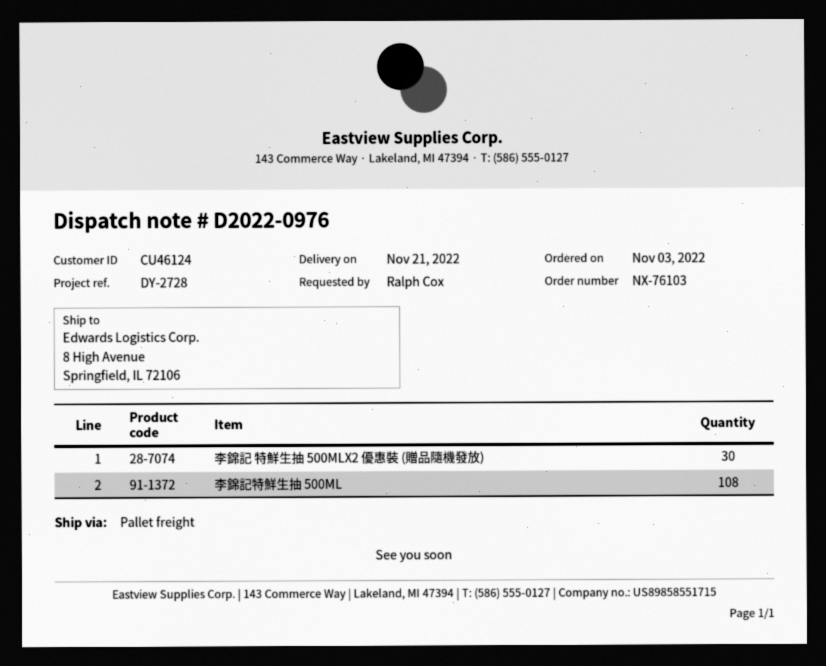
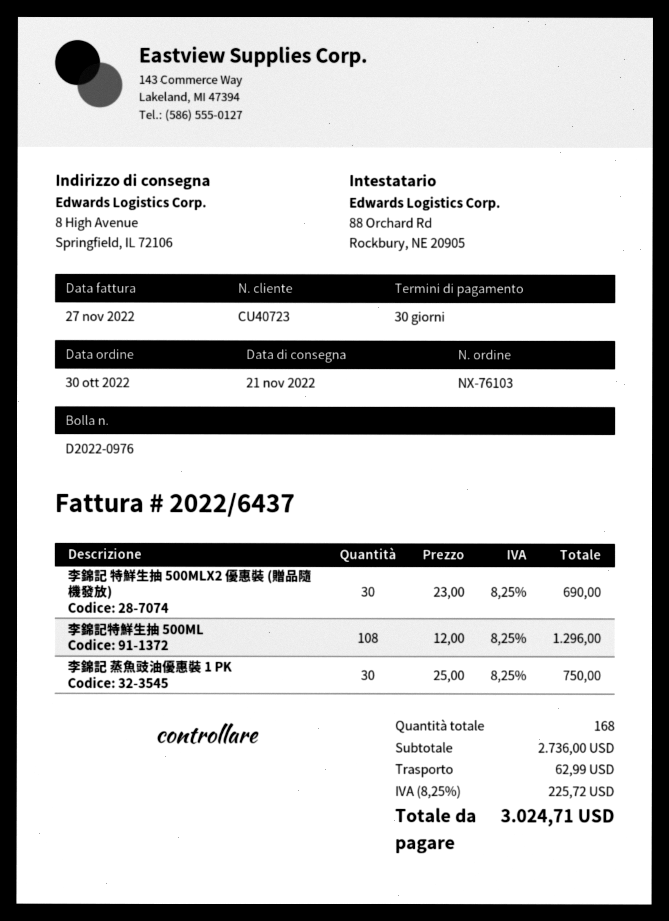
order date: 2022-11-03 -> 2022-10-30
customer number: CU46124 -> CU40723
李錦記 蒸魚豉油優惠裝 1 PK: none -> 30

